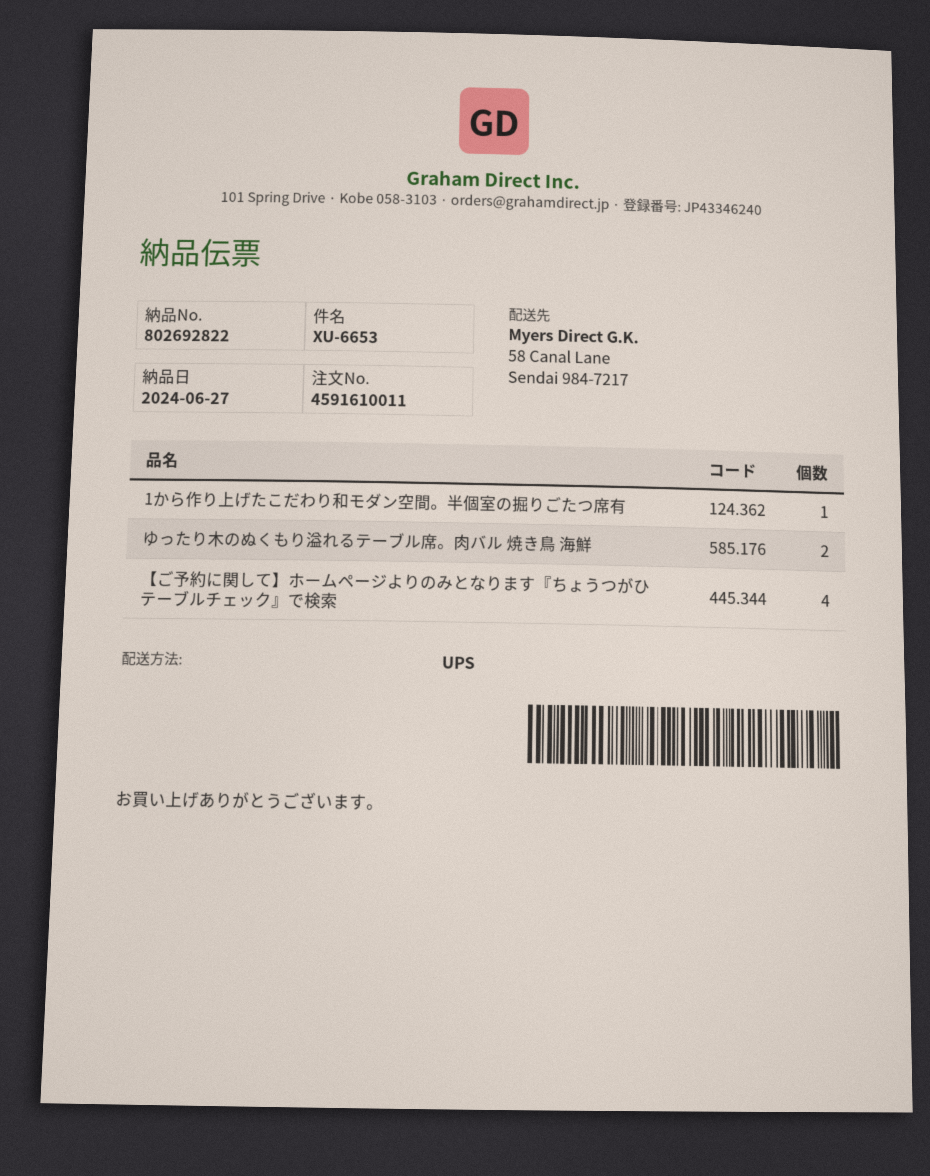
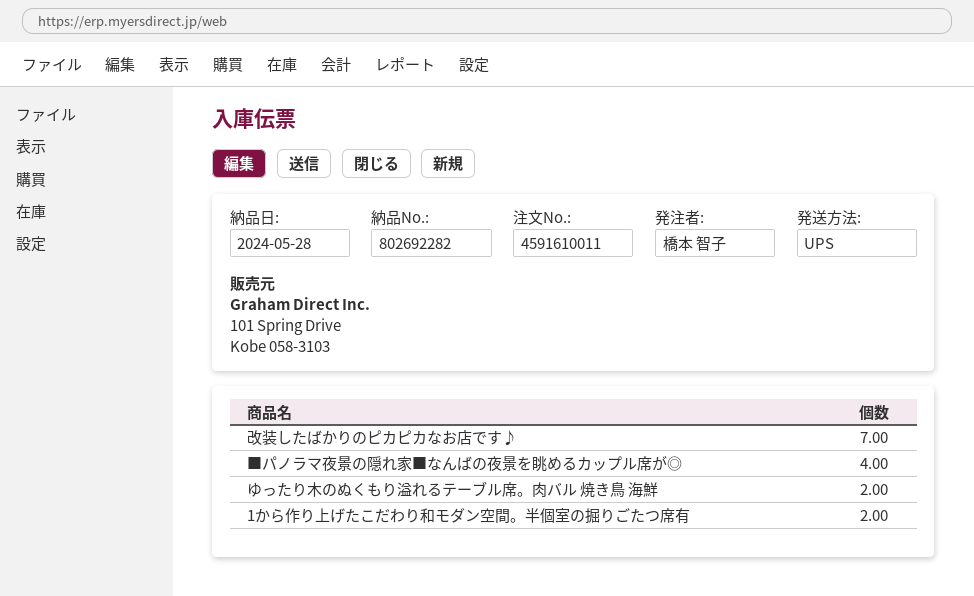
delivery note number: 802692822 -> 802692282
delivery date: 2024-06-27 -> 2024-05-28
1から作り上げたこだわり和モダン空間。半個室の掘りごたつ席有: 1 -> 2
【ご予約に関して】ホームページよりのみとなります『ちょうつがひ テーブルチェック』で検索: 4 -> none
改装したばかりのピカピカなお店です♪: none -> 7
■パノラマ夜景の隠れ家■なんばの夜景を眺めるカップル席が◎: none -> 4

